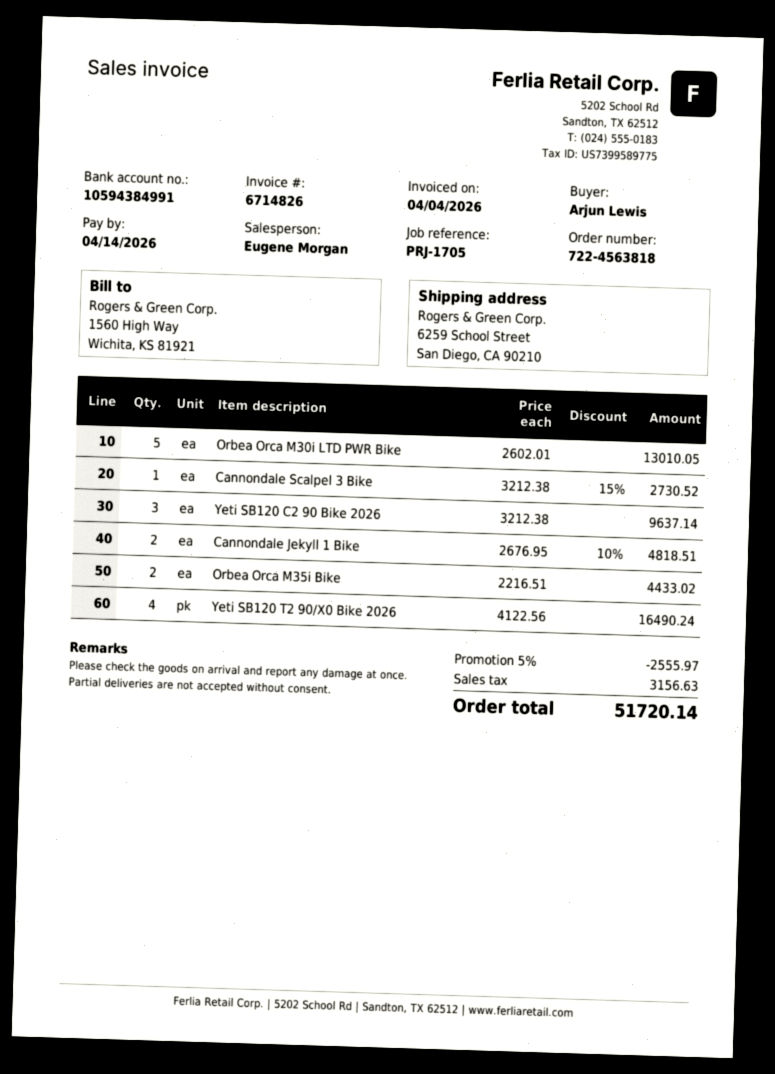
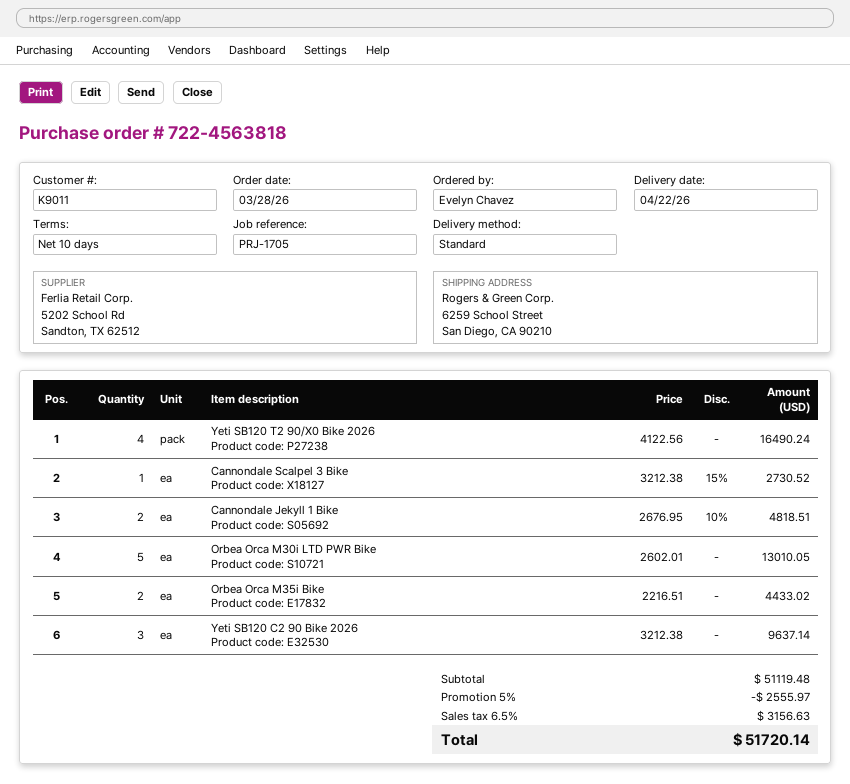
ordered by: Arjun Lewis -> Evelyn Chavez

